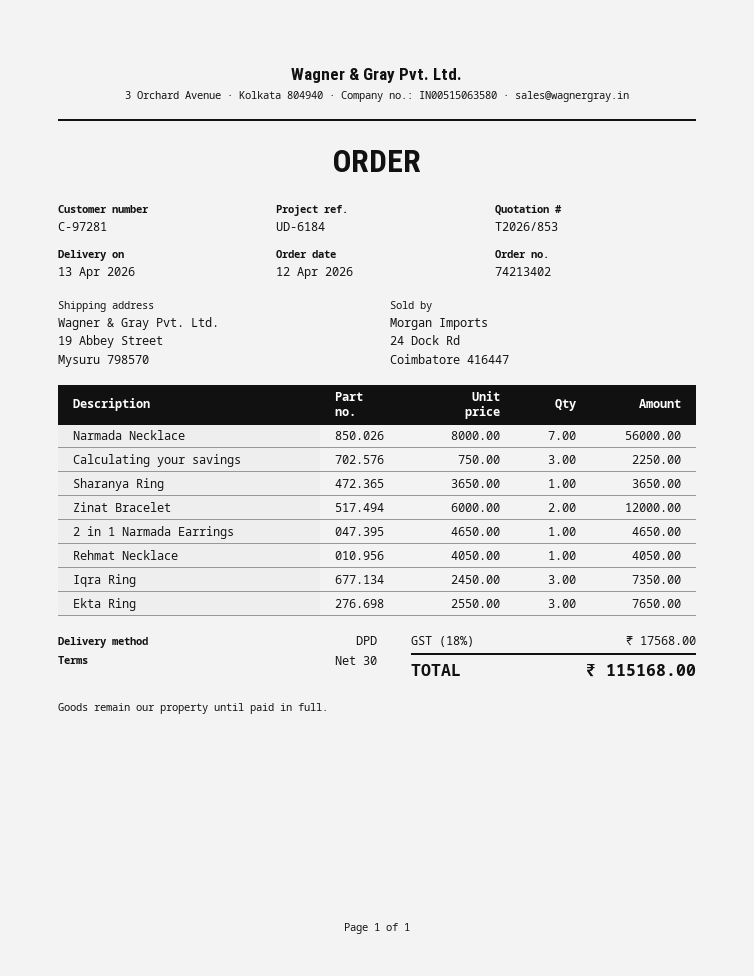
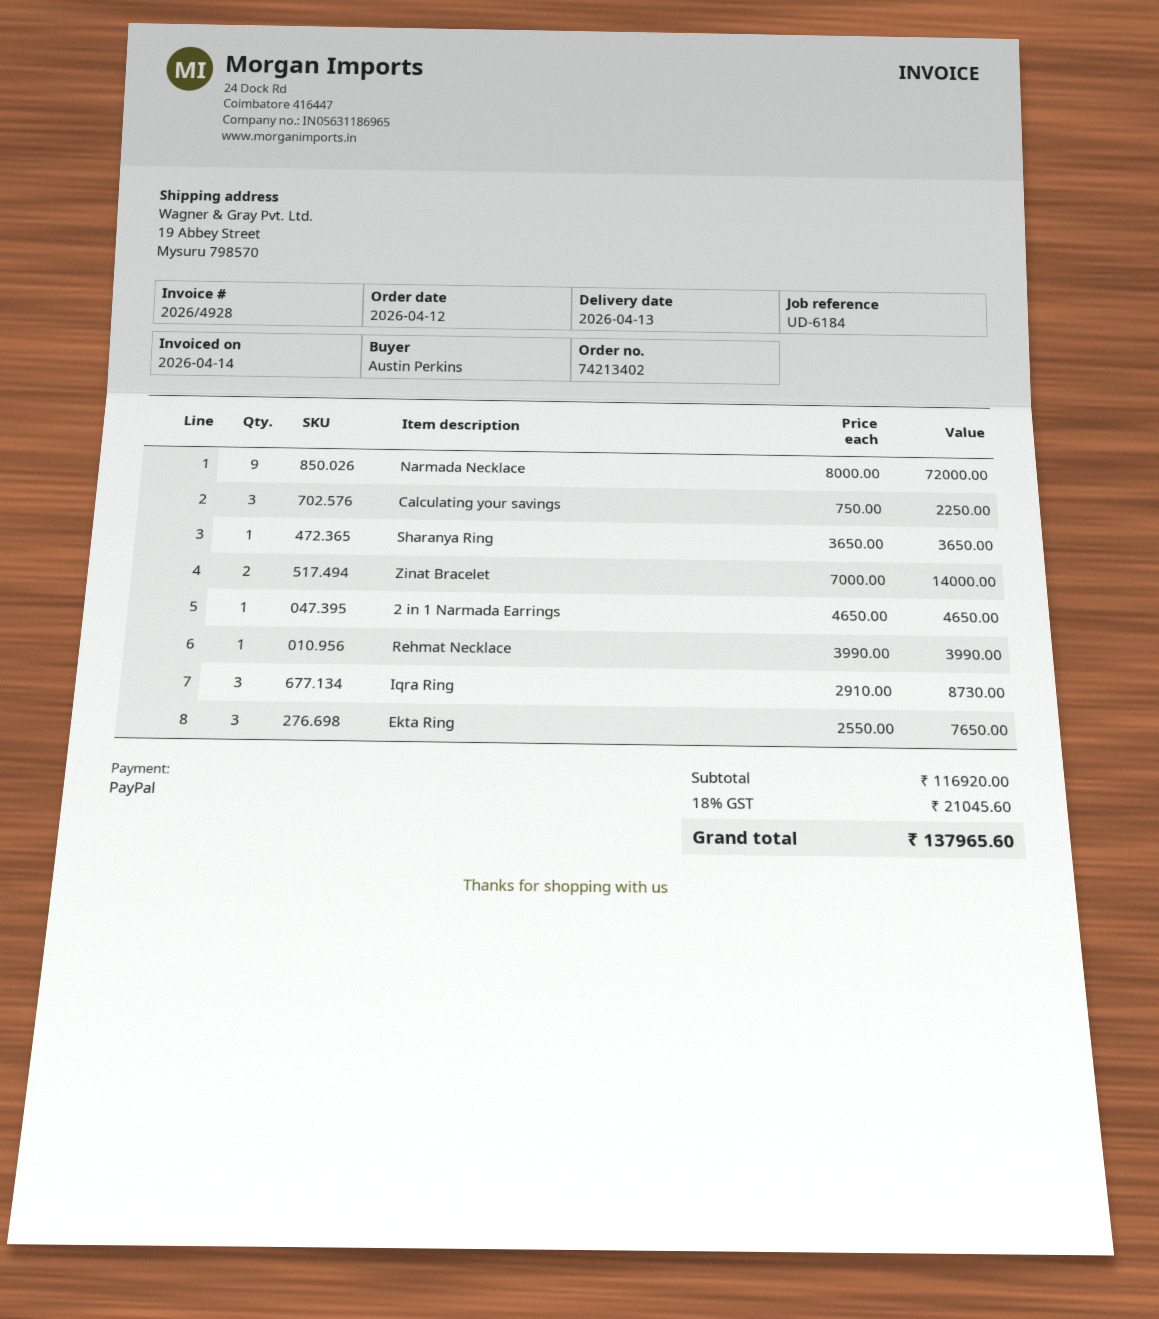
Narmada Necklace: 7 x 8000.00 = 56000.00 -> 9 x 8000.00 = 72000.00
Zinat Bracelet: 2 x 6000.00 = 12000.00 -> 2 x 7000.00 = 14000.00
Rehmat Necklace: 1 x 4050.00 = 4050.00 -> 1 x 3990.00 = 3990.00
Iqra Ring: 3 x 2450.00 = 7350.00 -> 3 x 2910.00 = 8730.00
tax: 18% = 17568.00 -> 18% = 21045.60
total: 115168.00 -> 137965.60

